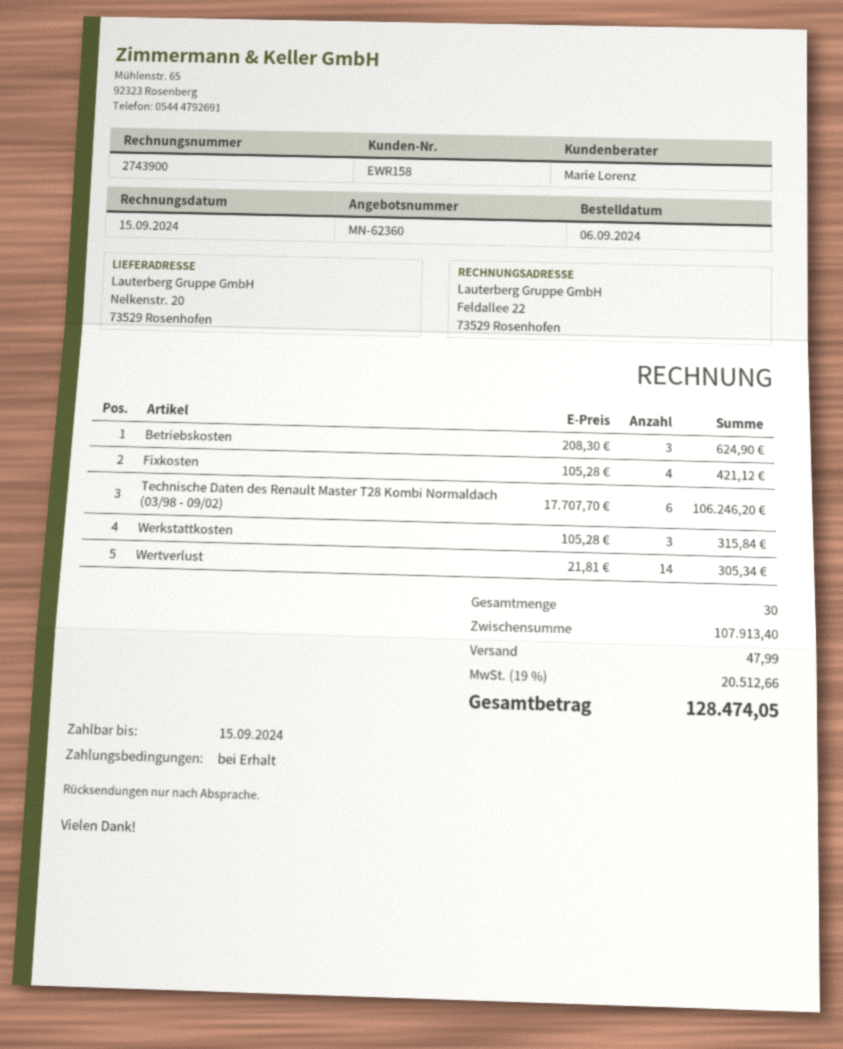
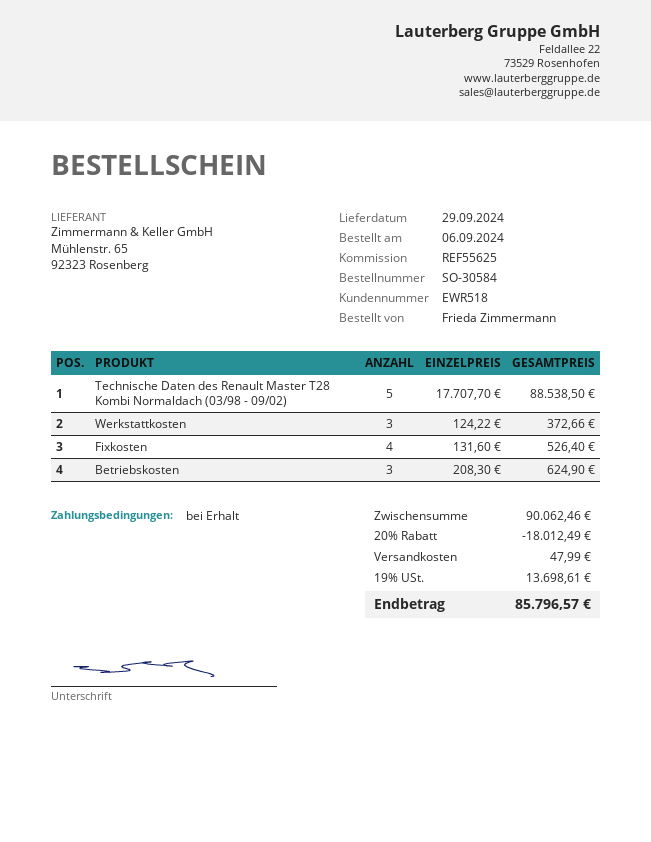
customer number: EWR158 -> EWR518
Fixkosten: 4 x 105.28 = 421.12 -> 4 x 131.60 = 526.40
Technische Daten des Renault Master T28 Kombi Normaldach (03/98 - 09/02): 6 x 17707.70 = 106246.20 -> 5 x 17707.70 = 88538.50
Werkstattkosten: 3 x 105.28 = 315.84 -> 3 x 124.22 = 372.66
Wertverlust: 14 x 21.81 = 305.34 -> none
subtotal: 107913.40 -> 90062.46
discount: none -> 20% = 18012.49
tax: 19% = 20512.66 -> 19% = 13698.61
total: 128474.05 -> 85796.57

